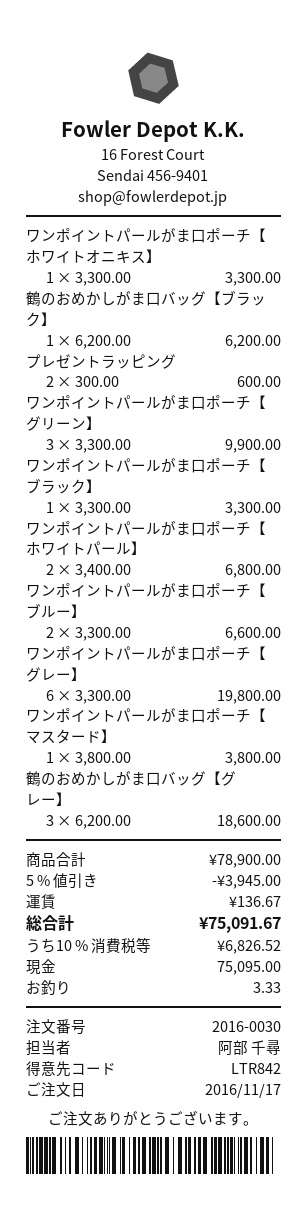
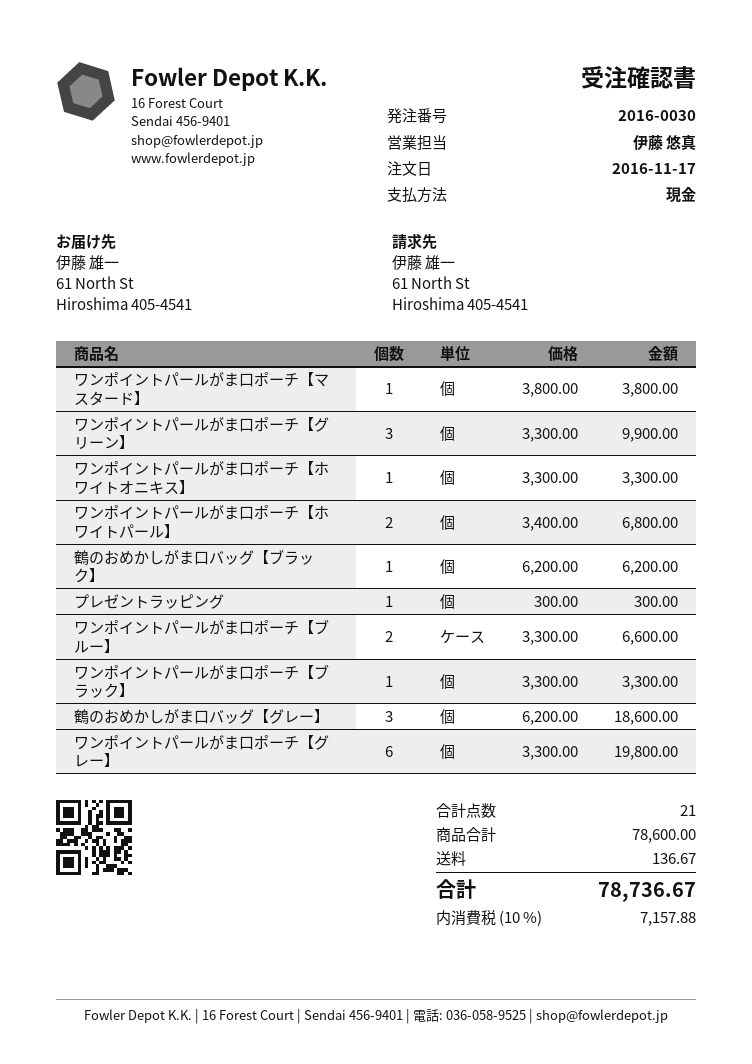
sales rep: 阿部 千尋 -> 伊藤 悠真
プレゼントラッピング: 2 x 300.00 = 600.00 -> 1 x 300.00 = 300.00
subtotal: 78900.00 -> 78600.00
discount: 5% = 3945.00 -> none
tax: 10% = 6826.52 -> 10% = 7157.88
total: 75091.67 -> 78736.67

